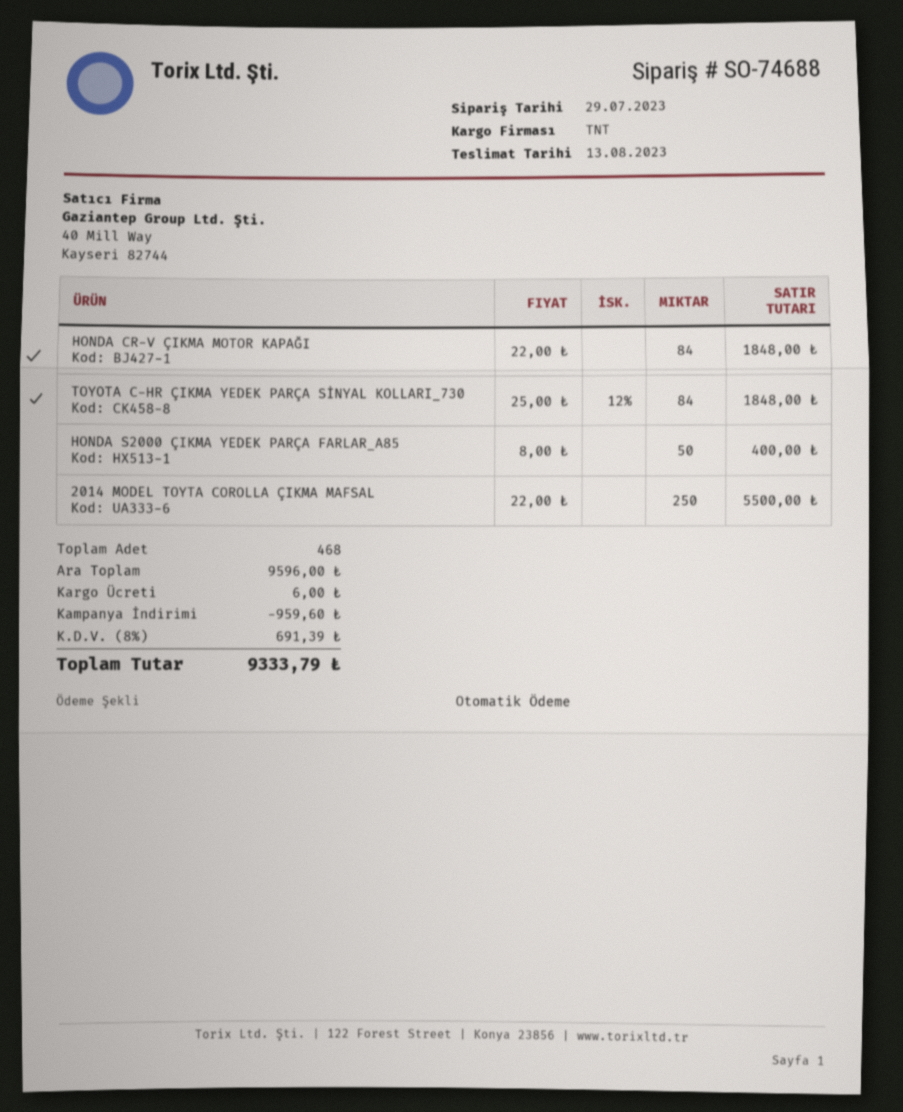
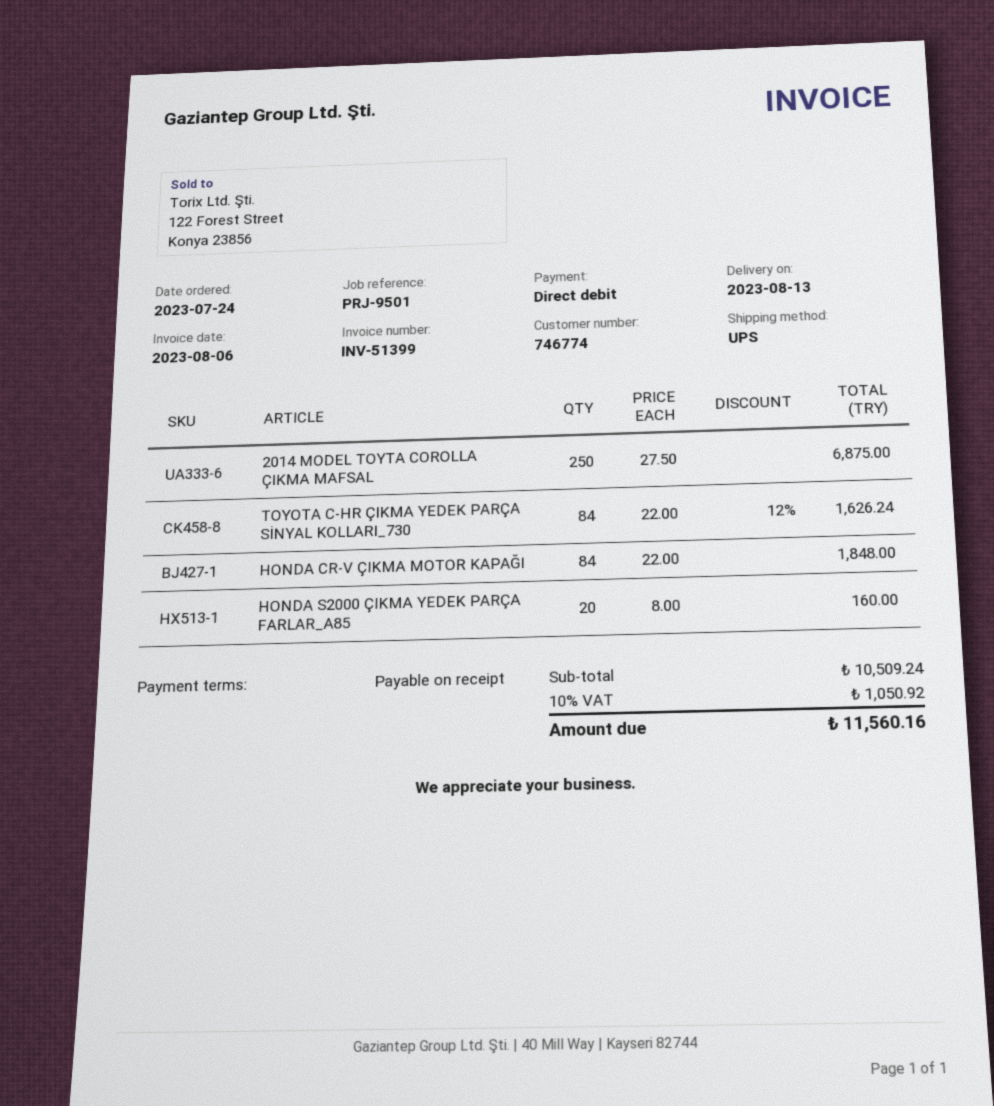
order date: 2023-07-29 -> 2023-07-24
shipping method: TNT -> UPS
TOYOTA C-HR ÇIKMA YEDEK PARÇA SİNYAL KOLLARI_730: 84 x 25.00 - 12% = 1848.00 -> 84 x 22.00 - 12% = 1626.24
HONDA S2000 ÇIKMA YEDEK PARÇA FARLAR_A85: 50 x 8.00 = 400.00 -> 20 x 8.00 = 160.00
2014 MODEL TOYTA COROLLA ÇIKMA MAFSAL: 250 x 22.00 = 5500.00 -> 250 x 27.50 = 6875.00
subtotal: 9596.00 -> 10509.24
discount: 959.60 -> none
shipping: 6.00 -> none
tax: 8% = 691.39 -> 10% = 1050.92
total: 9333.79 -> 11560.16

